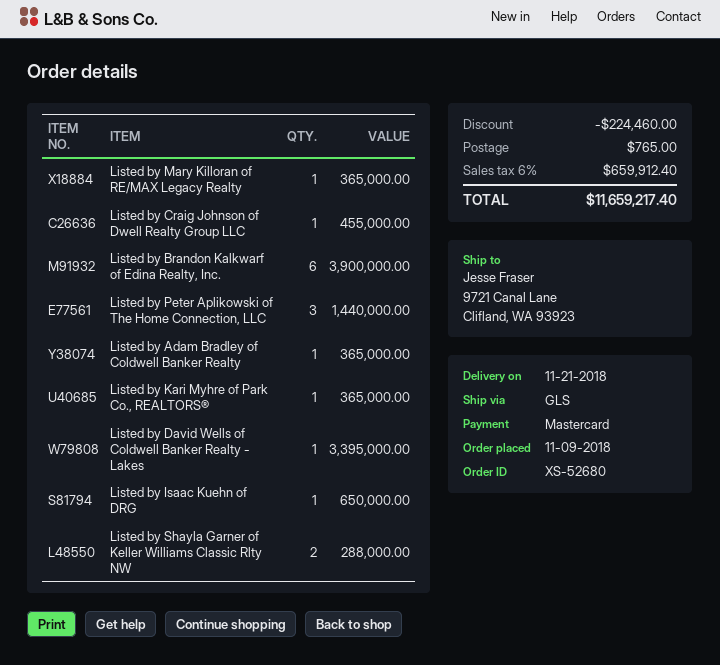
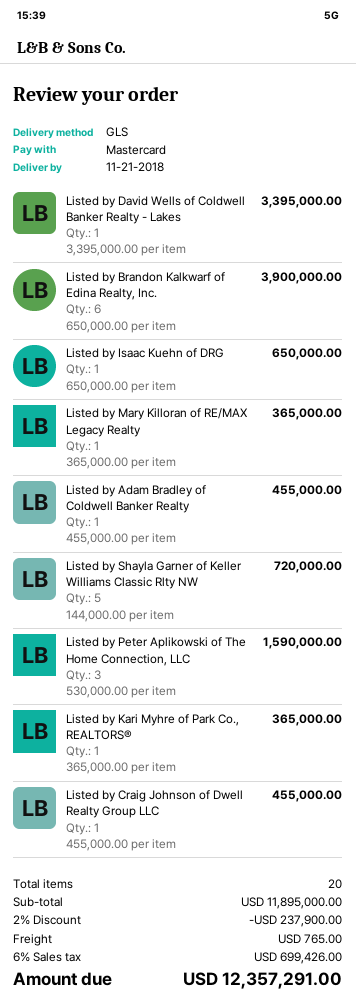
Listed by Peter Aplikowski of The Home Connection, LLC: 3 for 1440000.00 -> 3 for 1590000.00
Listed by Adam Bradley of Coldwell Banker Realty: 1 for 365000.00 -> 1 for 455000.00
Listed by Shayla Garner of Keller Williams Classic Rlty NW: 2 for 288000.00 -> 5 for 720000.00
discount: 224460.00 -> 237900.00
tax: 6% = 659912.40 -> 6% = 699426.00
total: 11659217.40 -> 12357291.00

